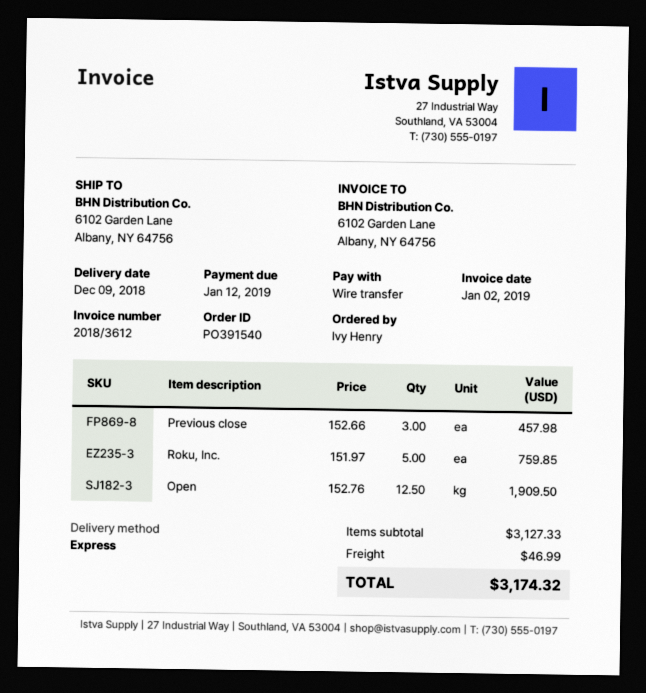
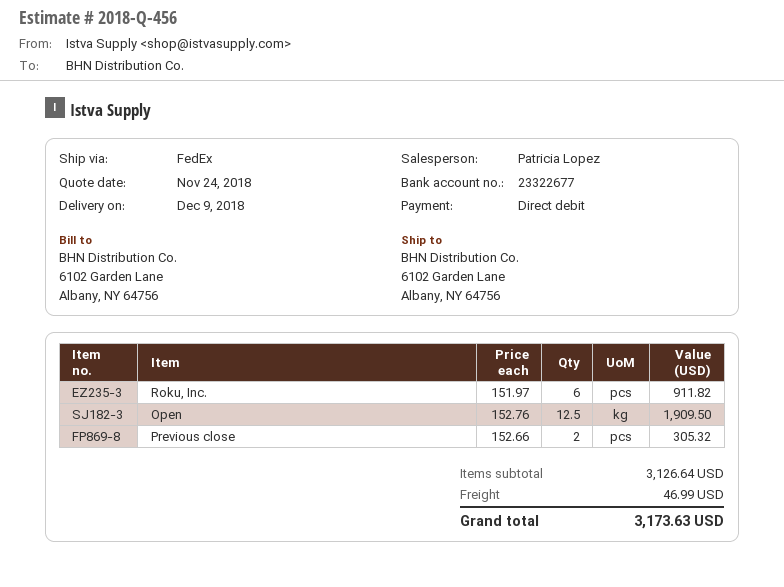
payment method: bank transfer -> direct debit
shipping method: express -> FedEx
Previous close: 3 x 152.66 = 457.98 -> 2 x 152.66 = 305.32
Roku, Inc.: 5 x 151.97 = 759.85 -> 6 x 151.97 = 911.82
subtotal: 3127.33 -> 3126.64
total: 3174.32 -> 3173.63

